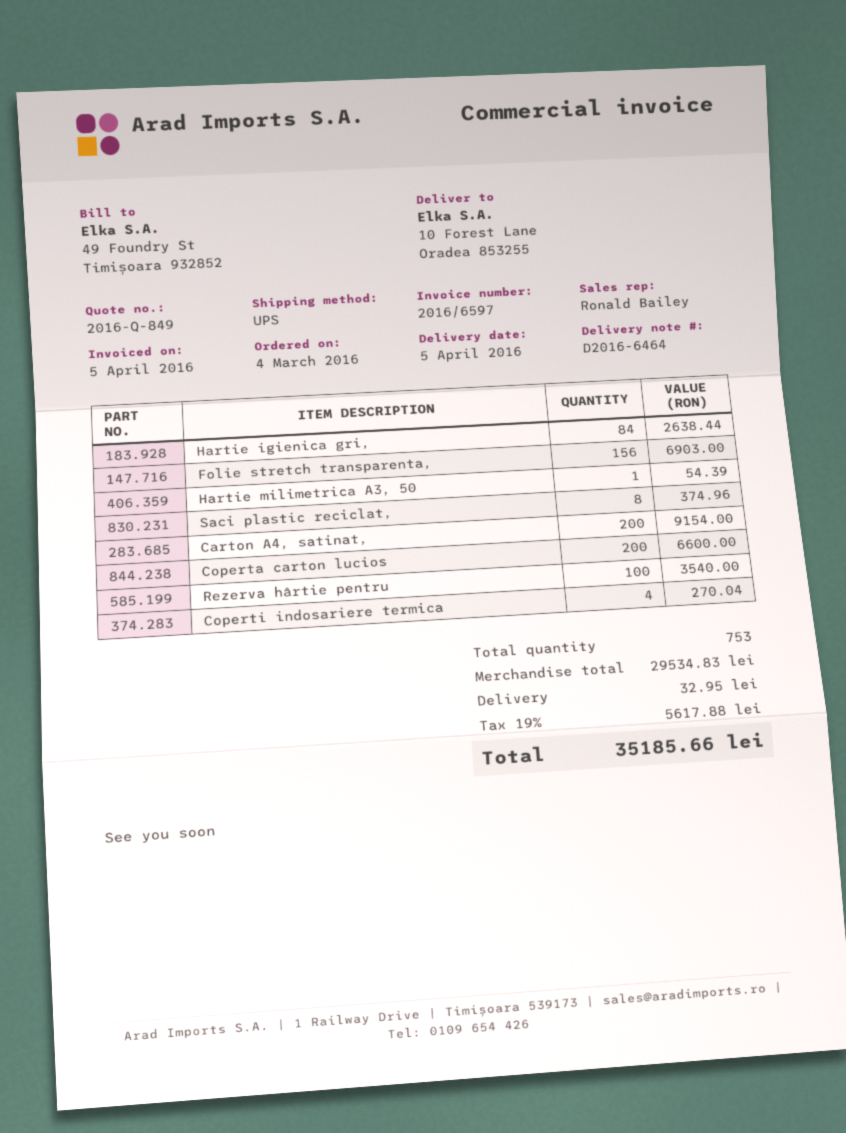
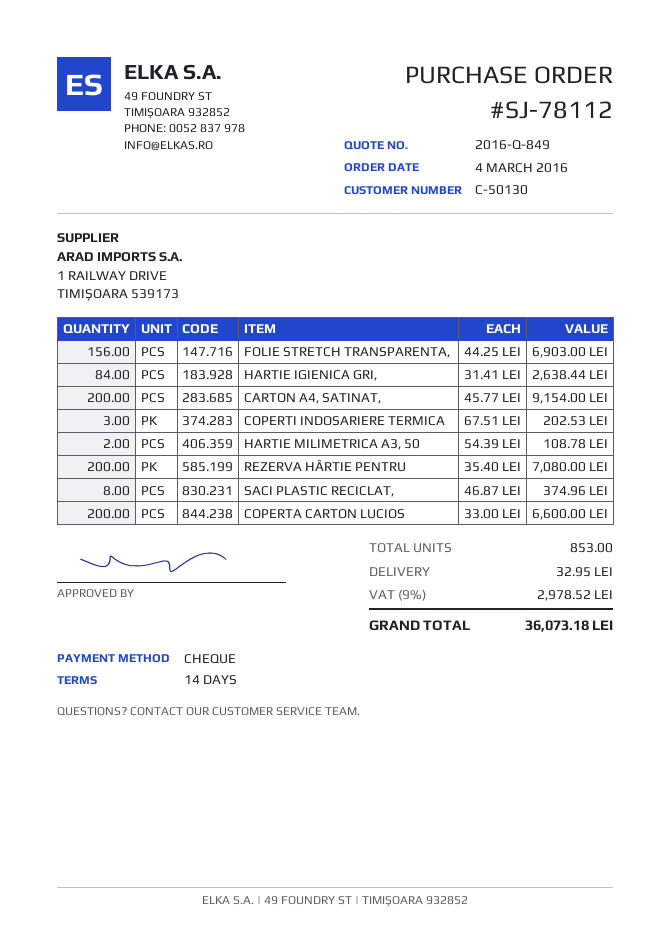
Hartie milimetrica A3, 50: 1 for 54.39 -> 2 for 108.78
Rezerva hârtie pentru: 100 for 3540.00 -> 200 for 7080.00
Coperti indosariere termica: 4 for 270.04 -> 3 for 202.53
total quantity: 753 -> 853
tax: 19% = 5617.88 -> 9% = 2978.52
total: 35185.66 -> 36073.18

